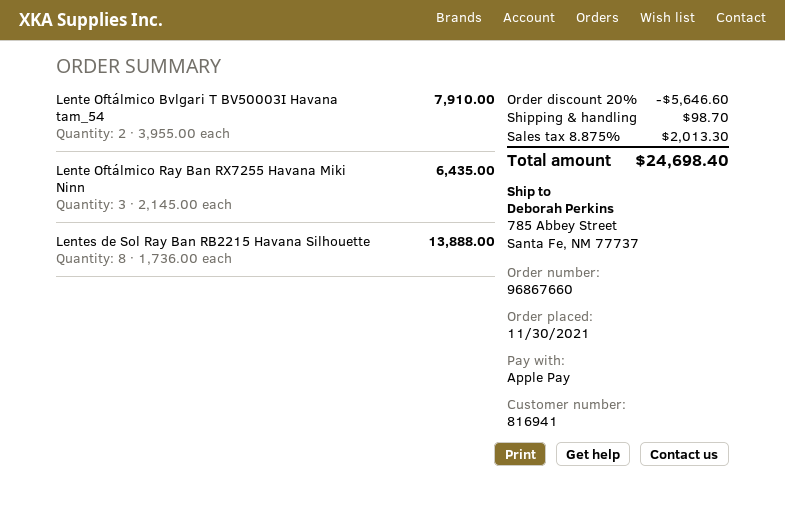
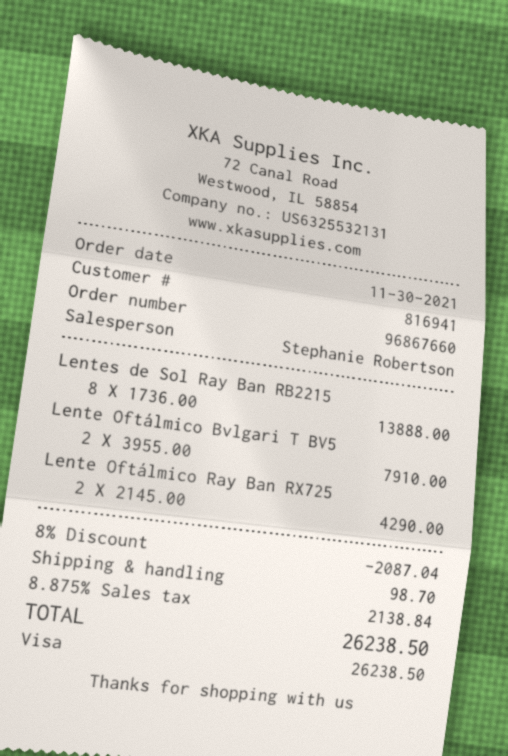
payment method: Apple Pay -> Visa
Lente Oftálmico Ray Ban RX7255 Havana Miki Ninn: 3 x 2145.00 = 6435.00 -> 2 x 2145.00 = 4290.00
discount: 20% = 5646.60 -> 8% = 2087.04
tax: 8.875% = 2013.30 -> 8.875% = 2138.84
total: 24698.40 -> 26238.50

